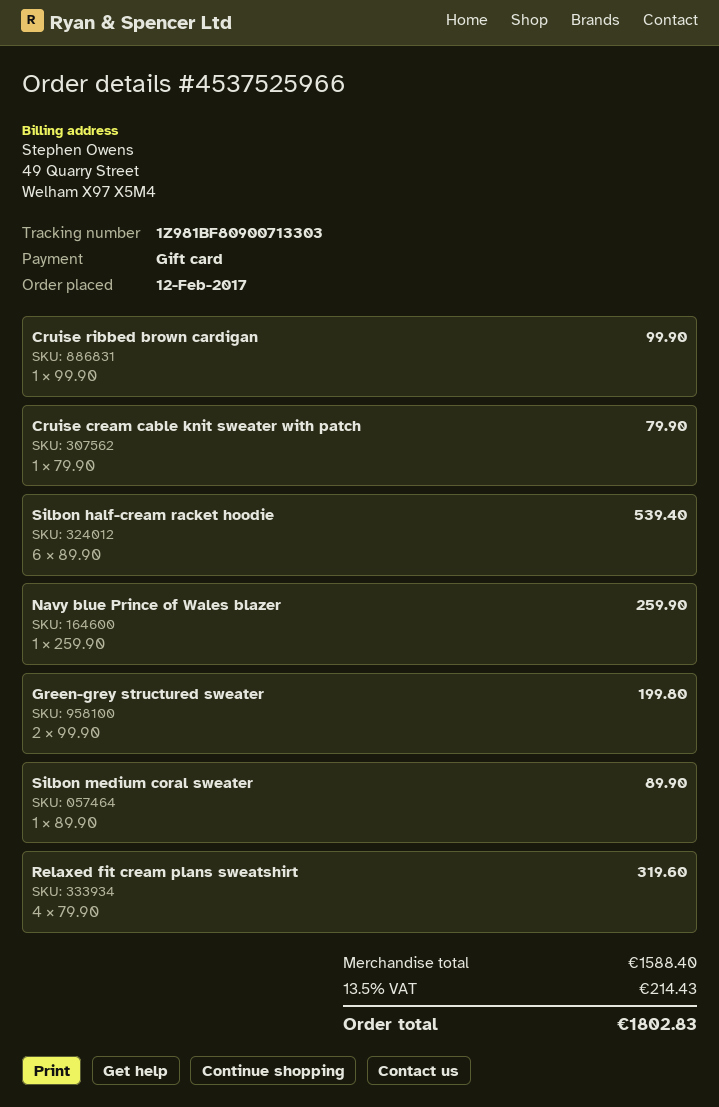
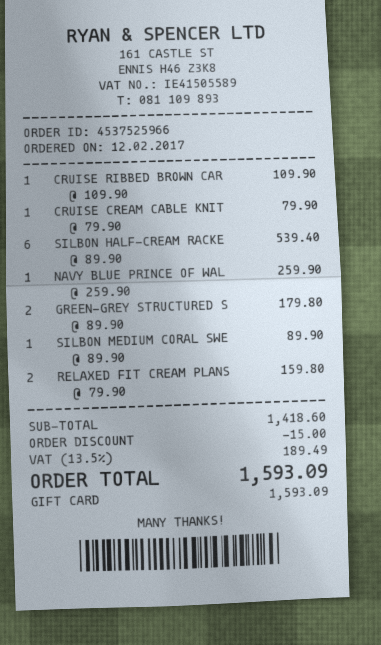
Cruise ribbed brown cardigan: 1 x 99.90 = 99.90 -> 1 x 109.90 = 109.90
Green-grey structured sweater: 2 x 99.90 = 199.80 -> 2 x 89.90 = 179.80
Relaxed fit cream plans sweatshirt: 4 x 79.90 = 319.60 -> 2 x 79.90 = 159.80
subtotal: 1588.40 -> 1418.60
discount: none -> 15.00
tax: 13.5% = 214.43 -> 13.5% = 189.49
total: 1802.83 -> 1593.09

